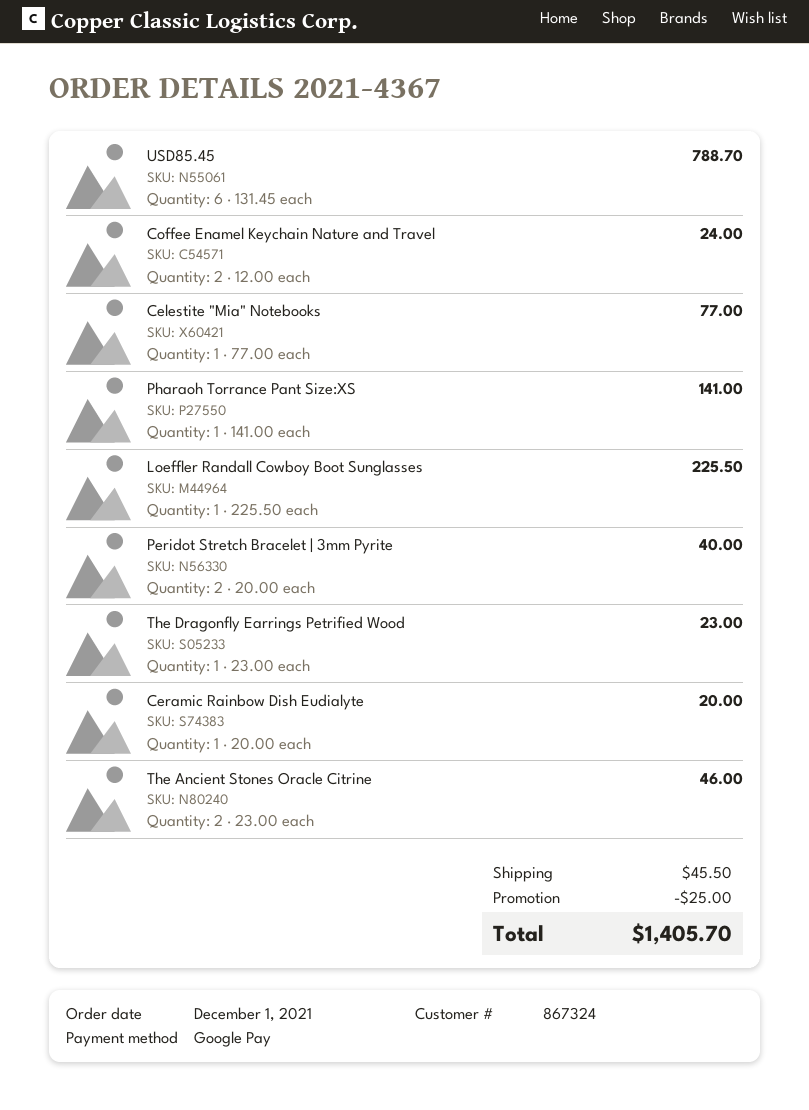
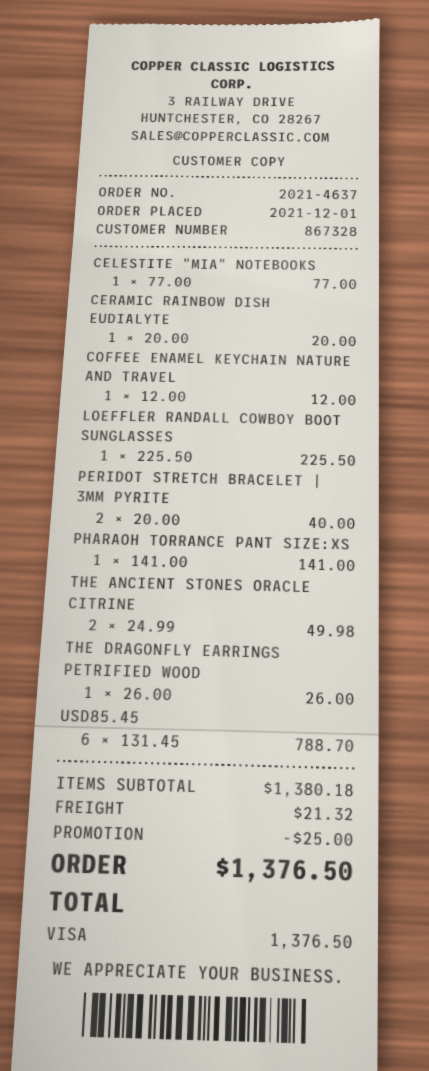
order number: 2021-4367 -> 2021-4637
customer number: 867324 -> 867328
payment method: Google Pay -> Visa
Coffee Enamel Keychain Nature and Travel: 2 x 12.00 = 24.00 -> 1 x 12.00 = 12.00
The Dragonfly Earrings Petrified Wood: 1 x 23.00 = 23.00 -> 1 x 26.00 = 26.00
The Ancient Stones Oracle Citrine: 2 x 23.00 = 46.00 -> 2 x 24.99 = 49.98
shipping: 45.50 -> 21.32
total: 1405.70 -> 1376.50

